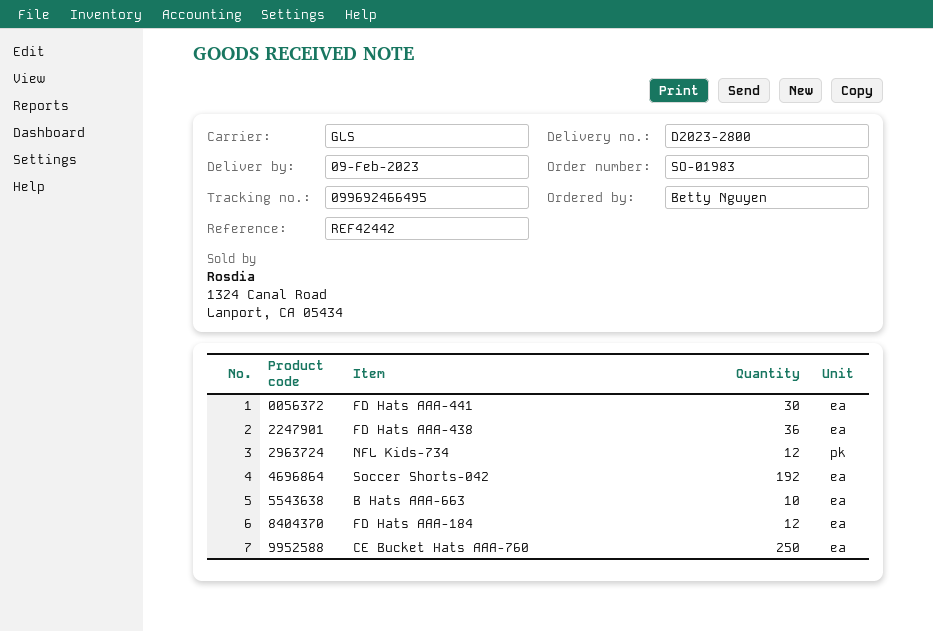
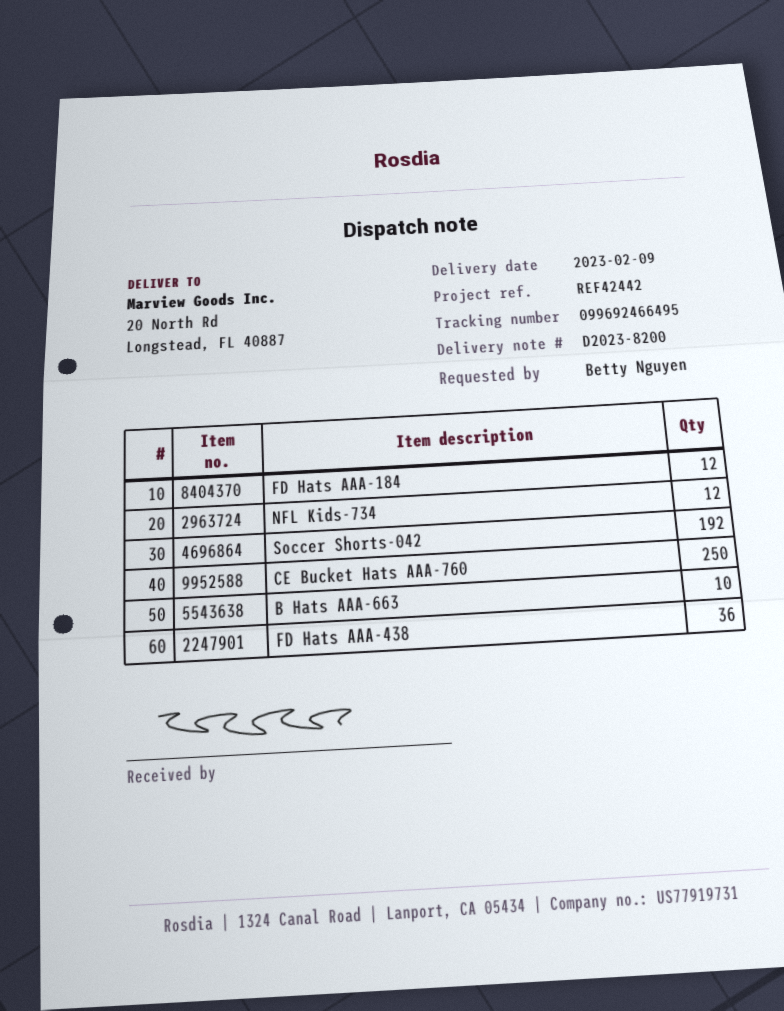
delivery note number: D2023-2800 -> D2023-8200
FD Hats AAA-441: 30 -> none

